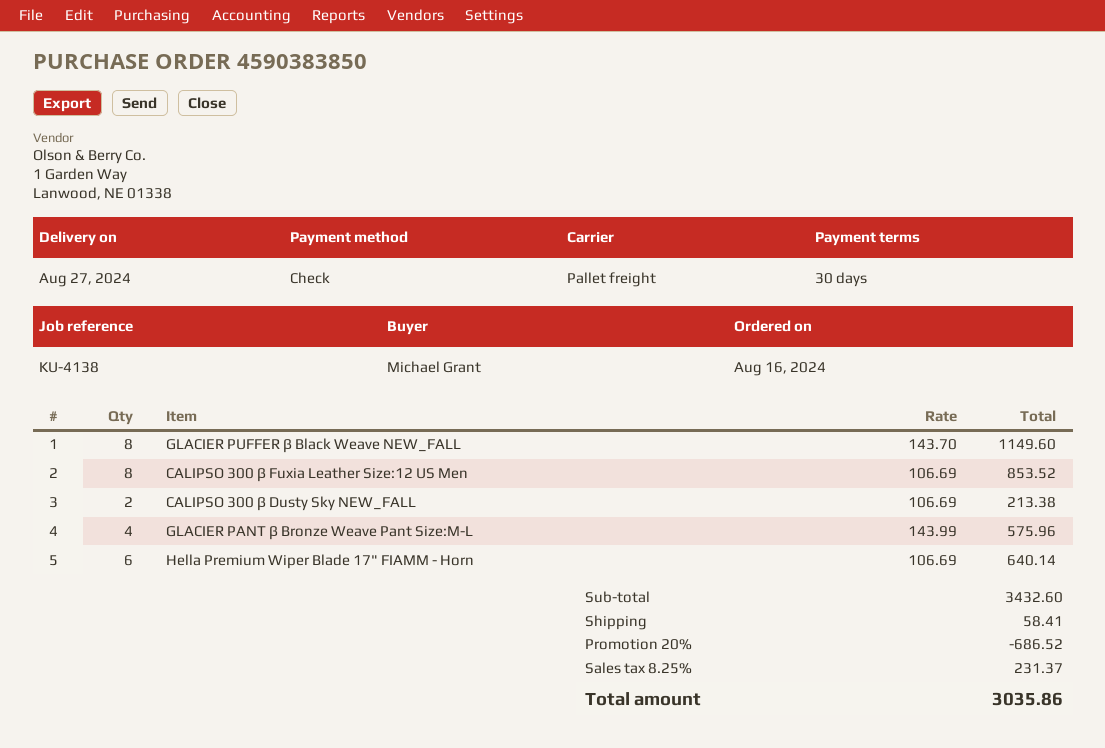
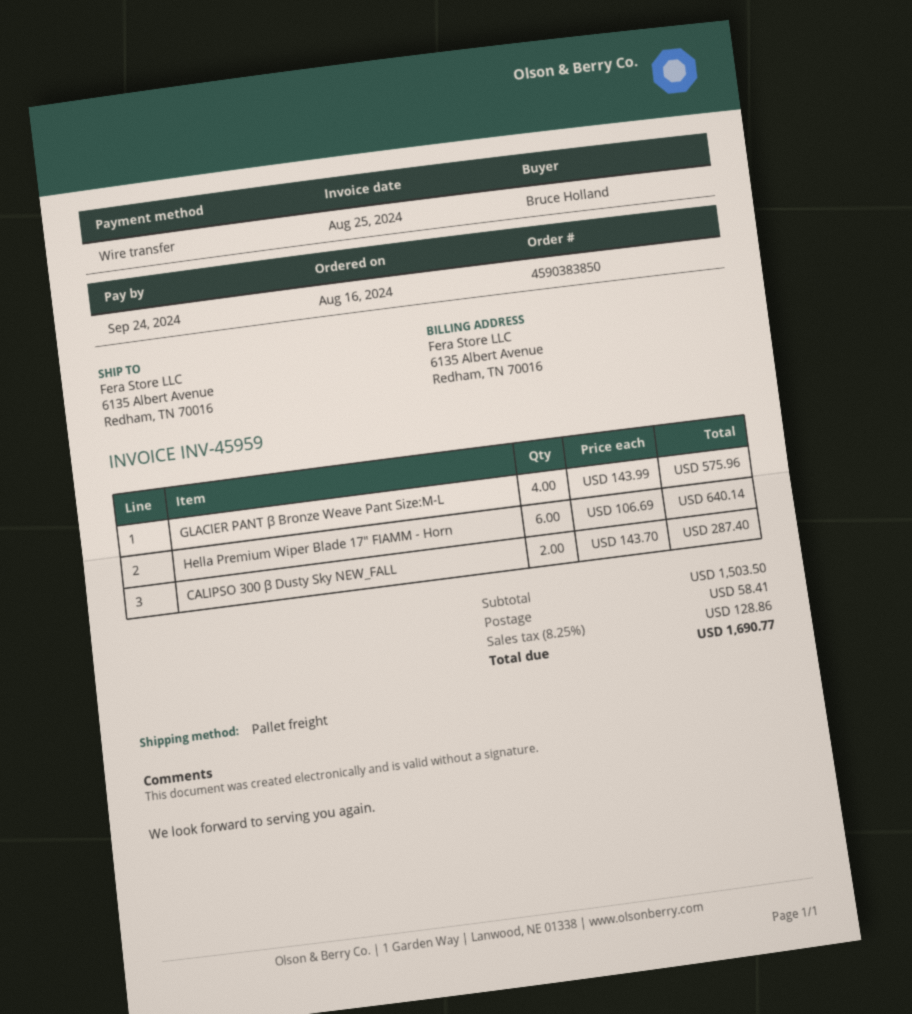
ordered by: Michael Grant -> Bruce Holland
payment method: cheque -> bank transfer
GLACIER PUFFER β Black Weave NEW_FALL: 8 x 143.70 = 1149.60 -> none
CALIPSO 300 β Fuxia Leather Size:12 US Men: 8 x 106.69 = 853.52 -> none
CALIPSO 300 β Dusty Sky NEW_FALL: 2 x 106.69 = 213.38 -> 2 x 143.70 = 287.40
subtotal: 3432.60 -> 1503.50
discount: 20% = 686.52 -> none
tax: 8.25% = 231.37 -> 8.25% = 128.86
total: 3035.86 -> 1690.77

